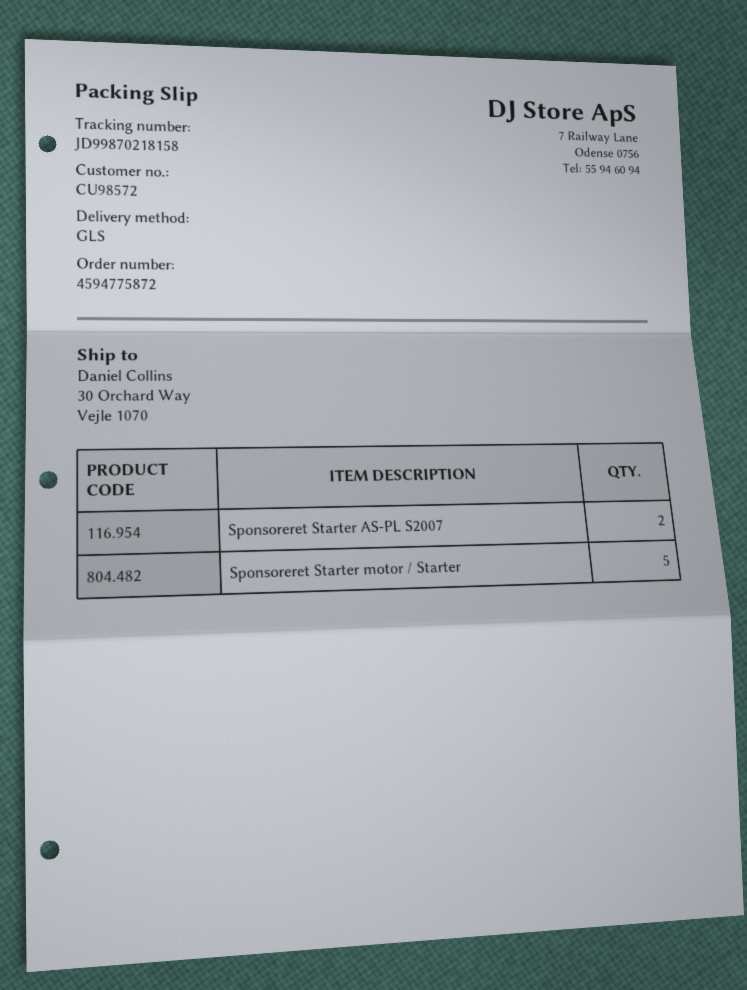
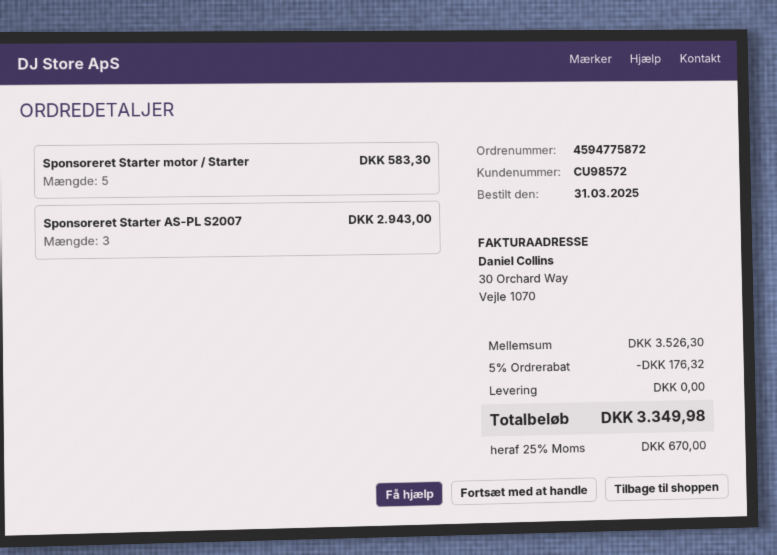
Sponsoreret Starter AS-PL S2007: 2 -> 3

